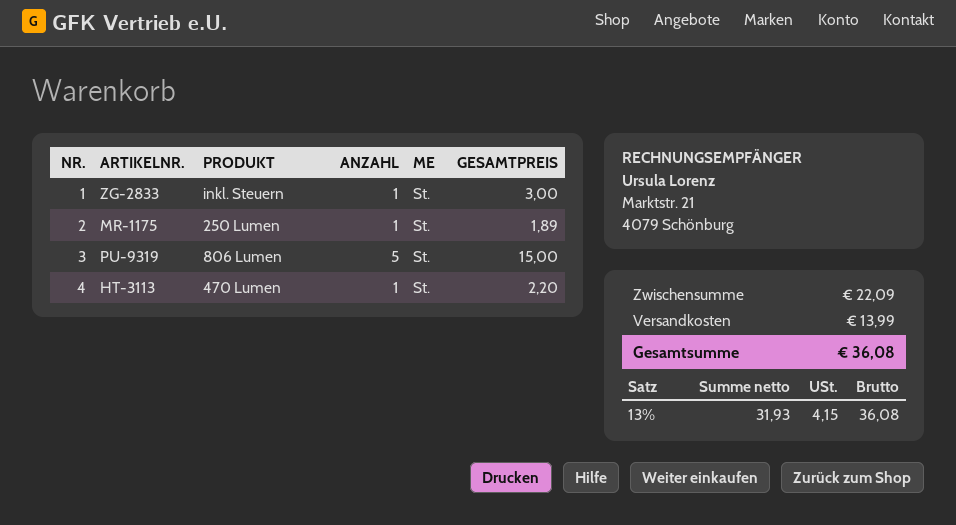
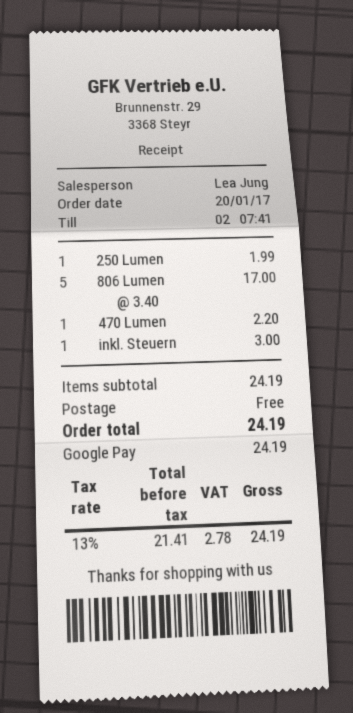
250 Lumen: 1 for 1.89 -> 1 for 1.99
806 Lumen: 5 for 15.00 -> 5 for 17.00
subtotal: 22.09 -> 24.19
shipping: 13.99 -> 0.00
net: 31.93 -> 21.41
tax: 13% = 4.15 -> 13% = 2.78
total: 36.08 -> 24.19

